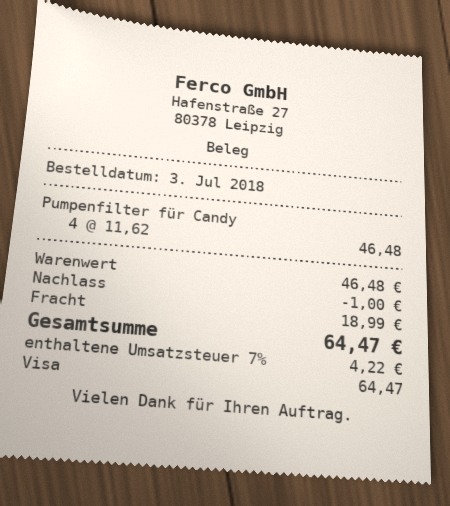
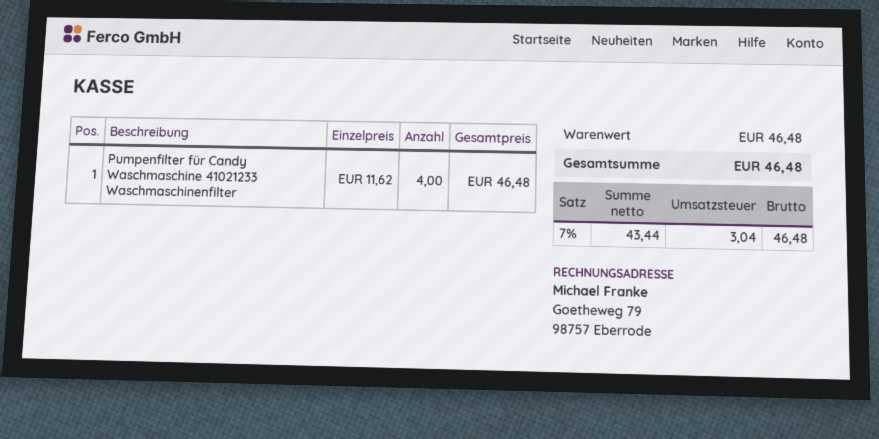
discount: 1.00 -> none
shipping: 18.99 -> none
tax: 7% = 4.22 -> 7% = 3.04
total: 64.47 -> 46.48

